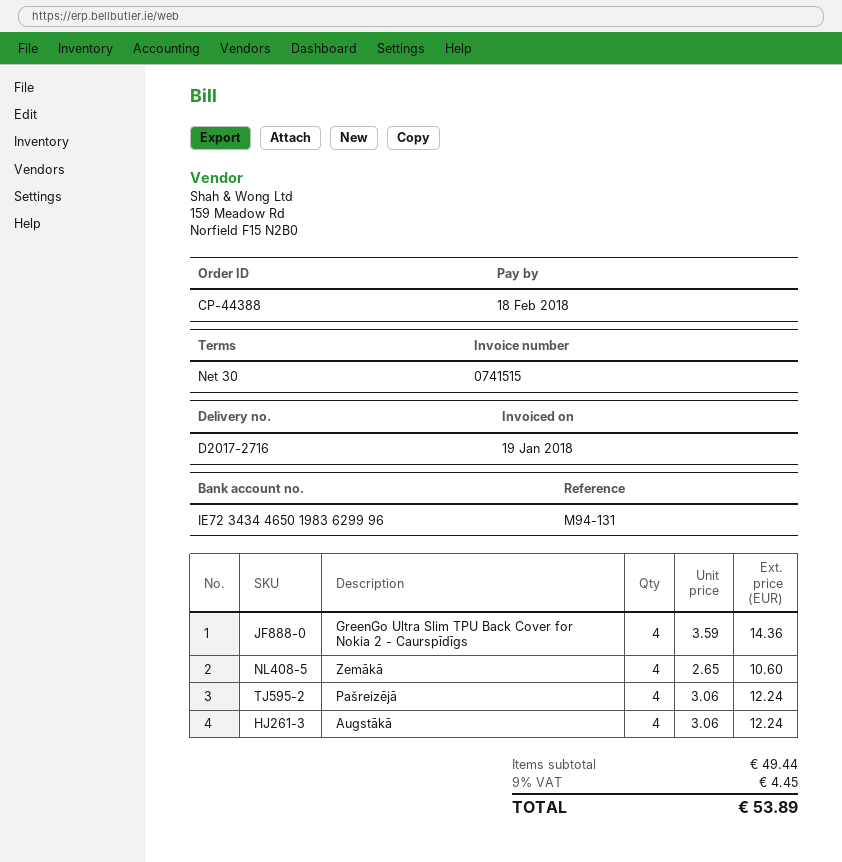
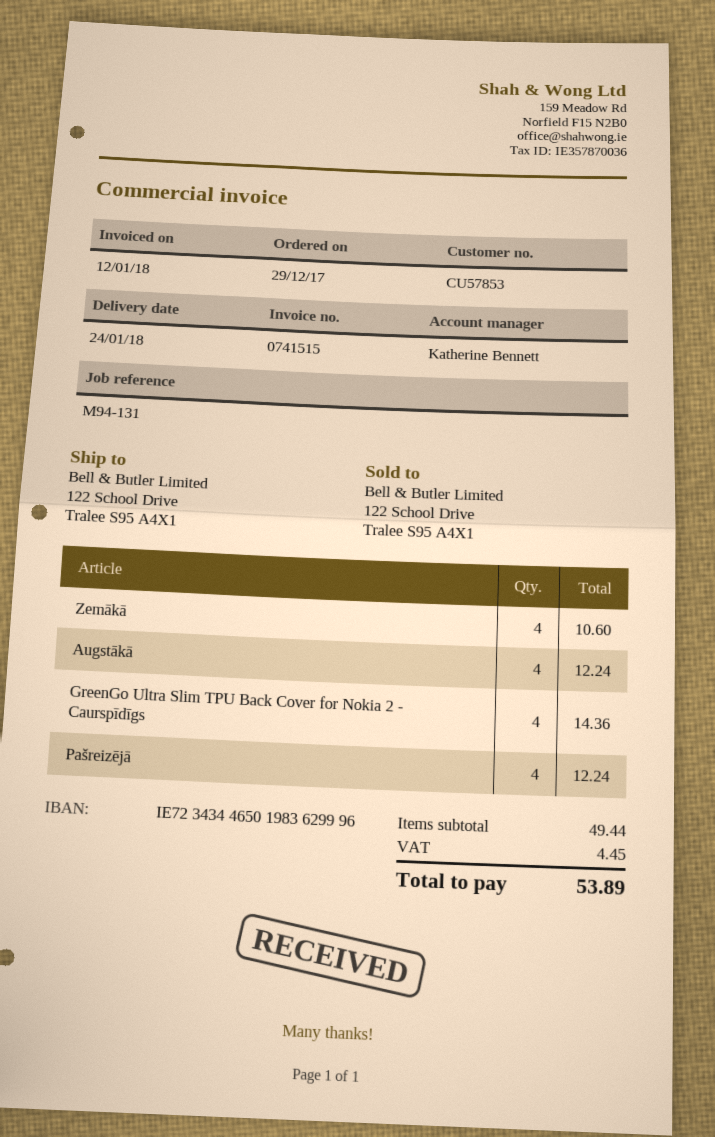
invoice date: 2018-01-19 -> 2018-01-12

